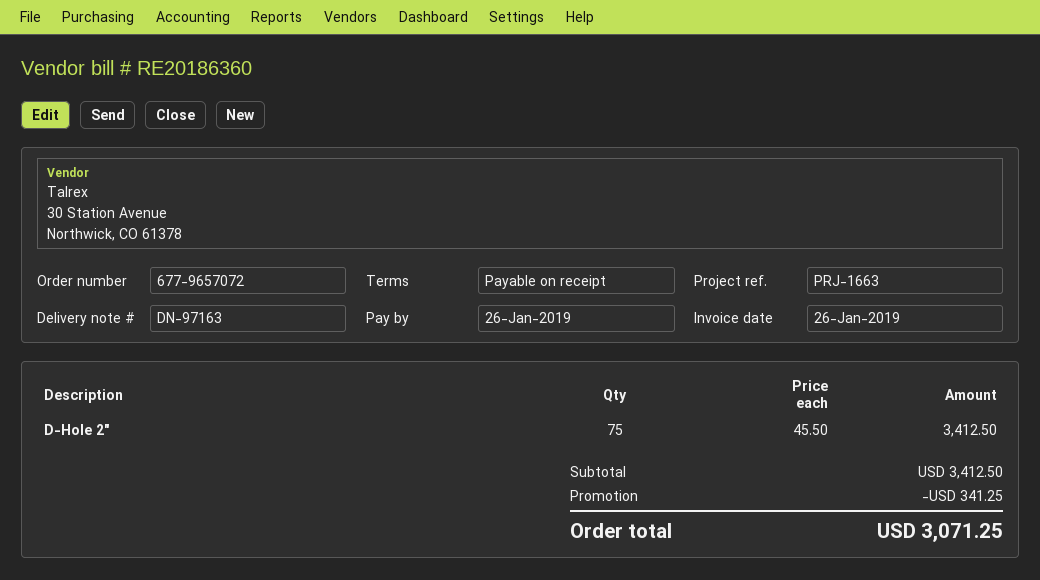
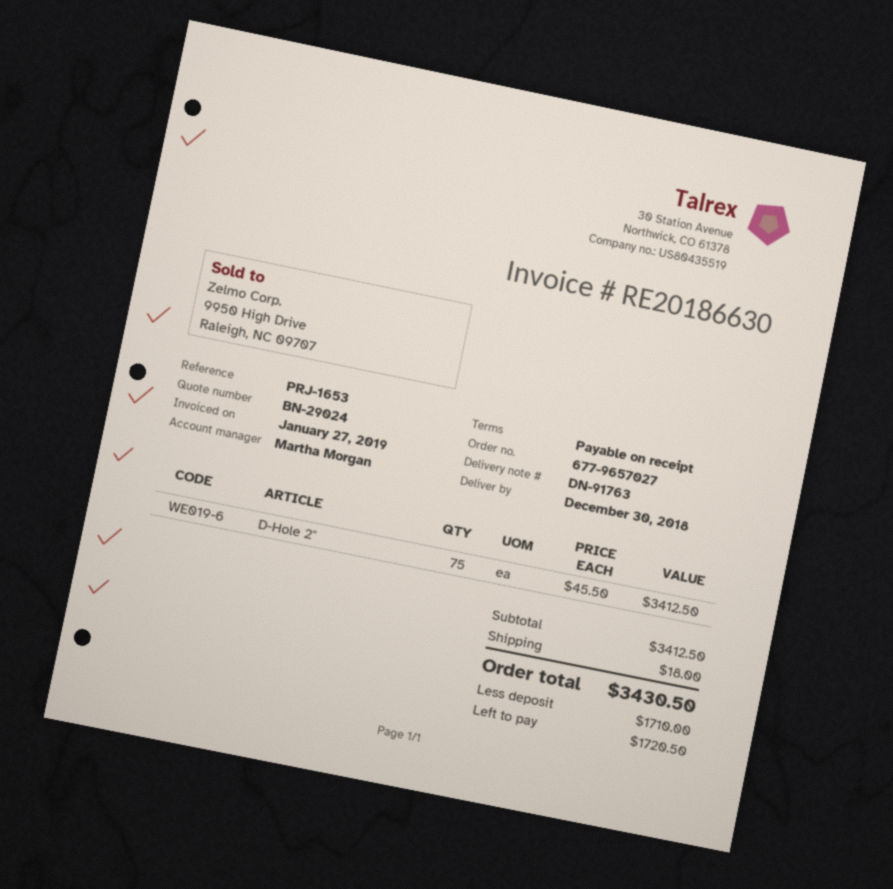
order number: 677-9657072 -> 677-9657027
delivery note number: DN-97163 -> DN-91763
invoice number: RE20186360 -> RE20186630
invoice date: 2019-01-26 -> 2019-01-27
reference: PRJ-1663 -> PRJ-1653
discount: 341.25 -> none
shipping: none -> 18.00
total: 3071.25 -> 3430.50

